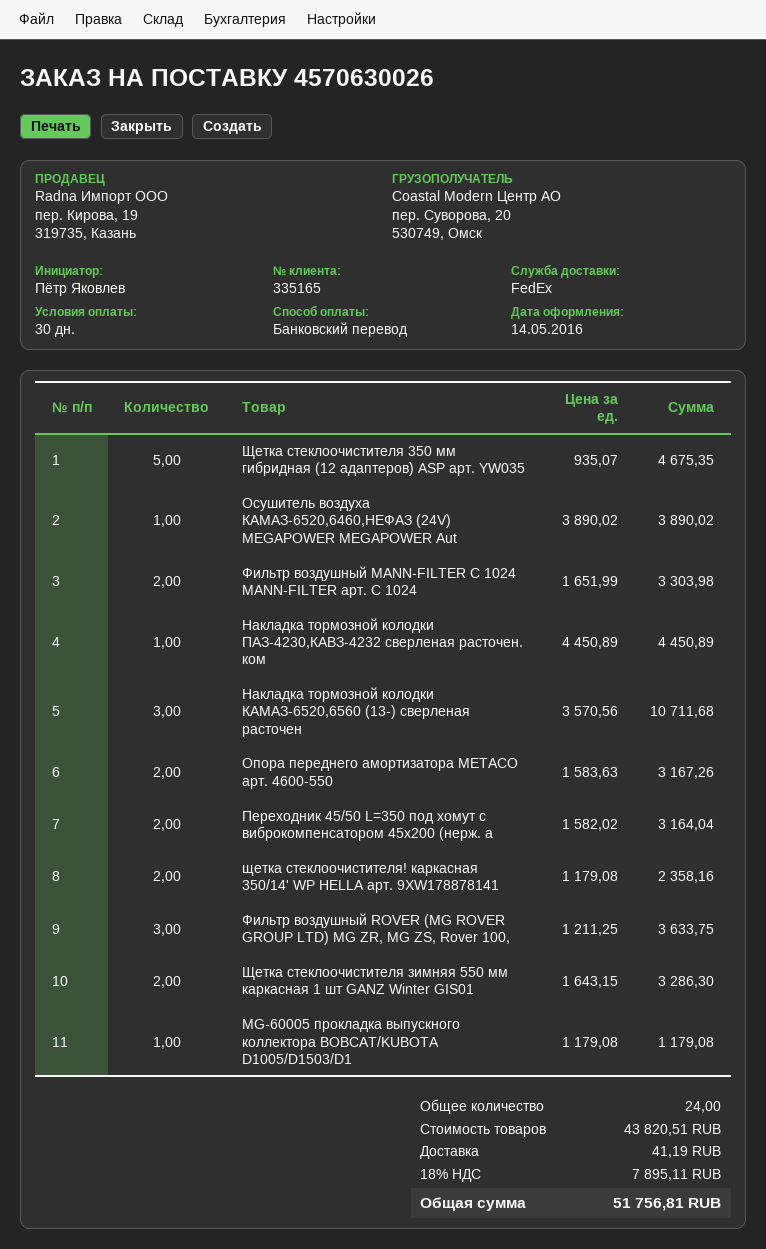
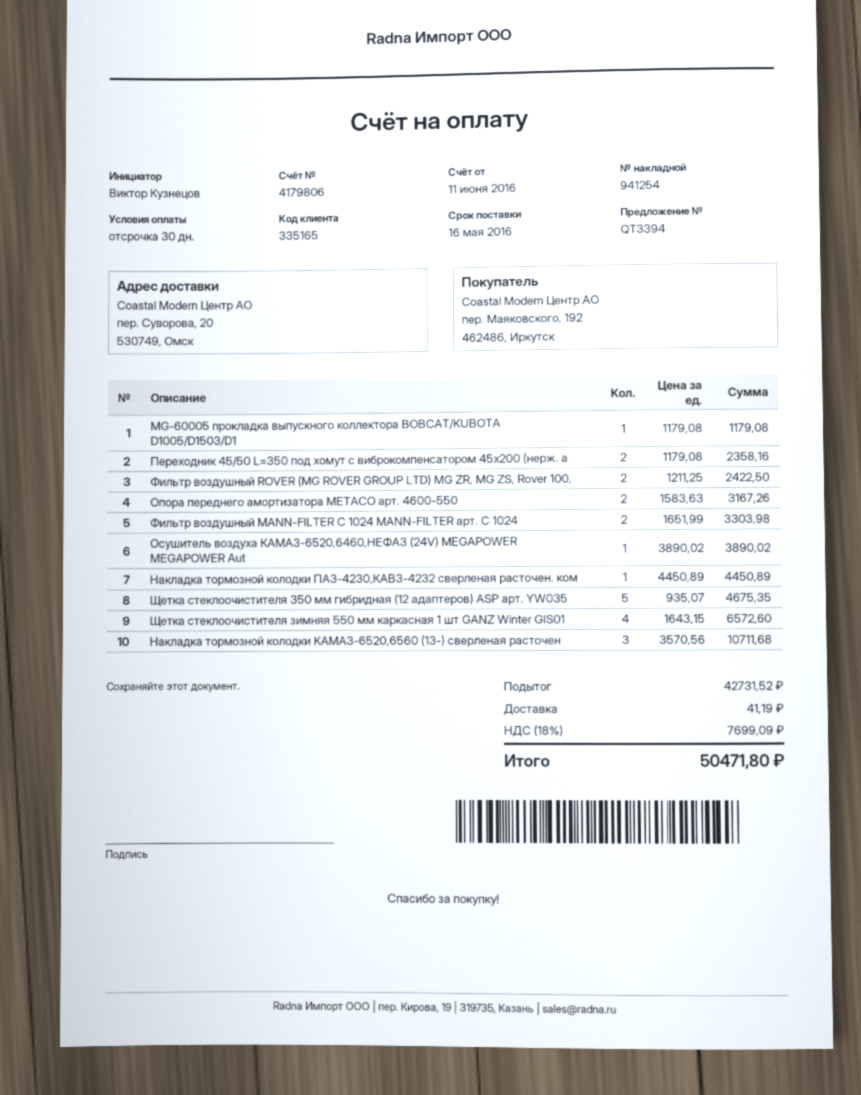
ordered by: Пётр Яковлев -> Виктор Кузнецов
Переходник 45/50 L=350 под хомут с виброкомпенсатором 45х200 (нерж. а: 2 x 1582.02 = 3164.04 -> 2 x 1179.08 = 2358.16
щетка стеклоочистителя! каркасная 350/14' WP HELLA арт. 9XW178878141: 2 x 1179.08 = 2358.16 -> none
Фильтр воздушный ROVER (MG ROVER GROUP LTD) MG ZR, MG ZS, Rover 100,: 3 x 1211.25 = 3633.75 -> 2 x 1211.25 = 2422.50
Щетка стеклоочистителя зимняя 550 мм каркасная 1 шт GANZ Winter GIS01: 2 x 1643.15 = 3286.30 -> 4 x 1643.15 = 6572.60
subtotal: 43820.51 -> 42731.52
tax: 18% = 7895.11 -> 18% = 7699.09
total: 51756.81 -> 50471.80

